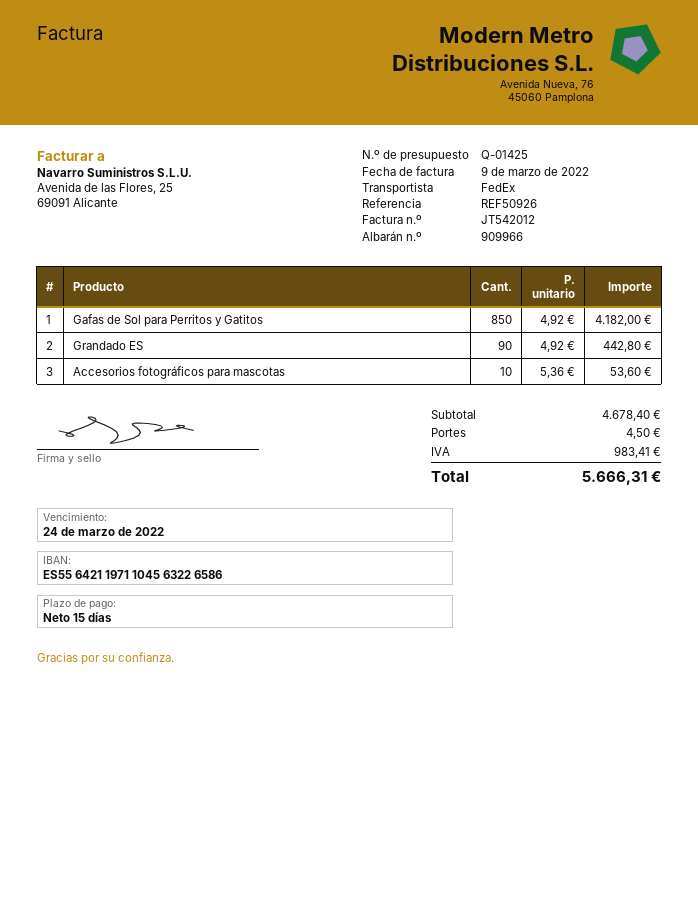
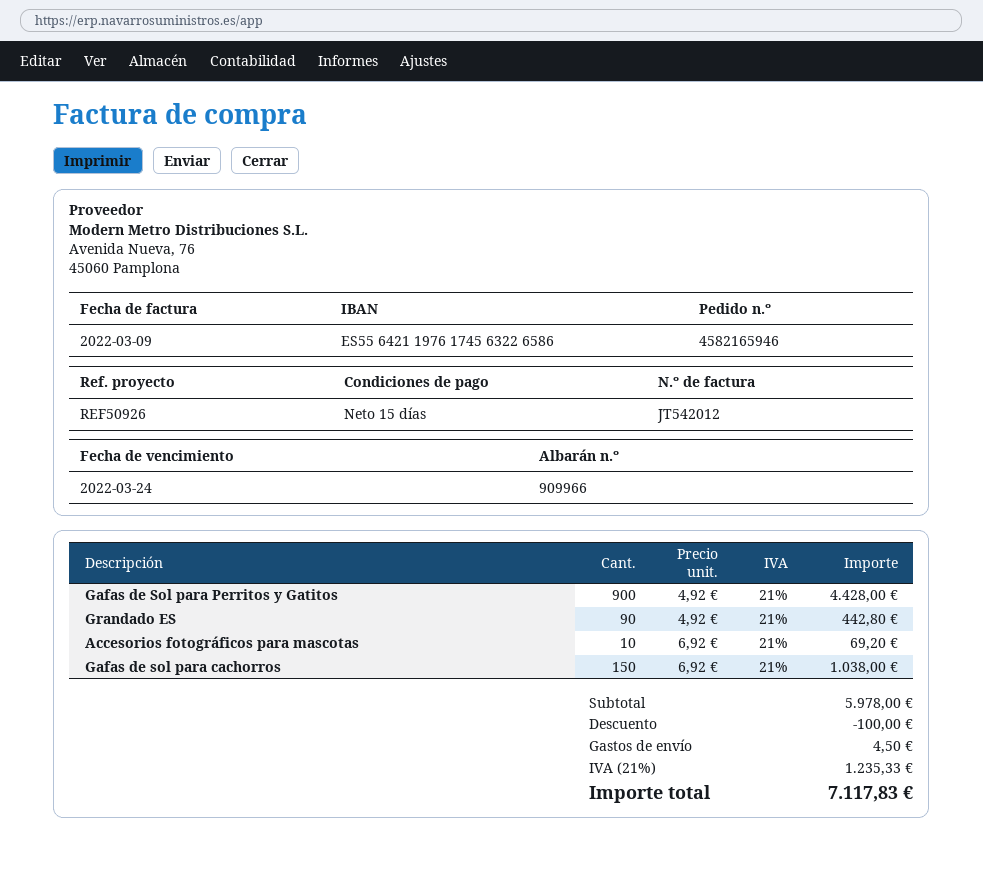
bank account: ES5564211971104563226586 -> ES5564211976174563226586
Gafas de Sol para Perritos y Gatitos: 850 x 4.92 = 4182.00 -> 900 x 4.92 = 4428.00
Accesorios fotográficos para mascotas: 10 x 5.36 = 53.60 -> 10 x 6.92 = 69.20
Gafas de sol para cachorros: none -> 150 x 6.92 = 1038.00
subtotal: 4678.40 -> 5978.00
discount: none -> 100.00
tax: 983.41 -> 1235.33
total: 5666.31 -> 7117.83

